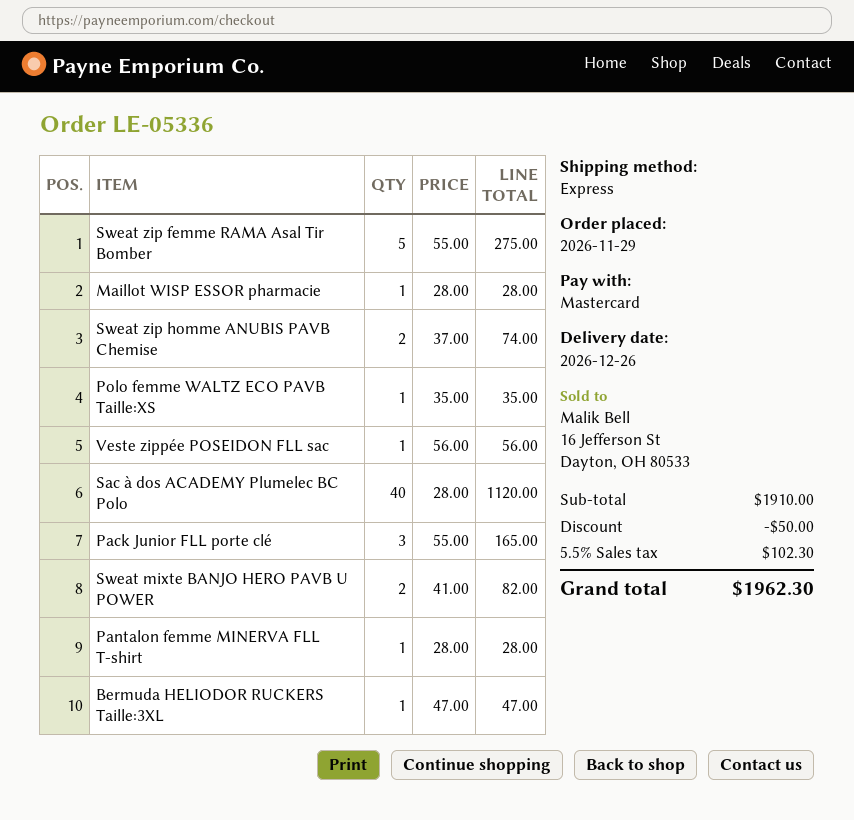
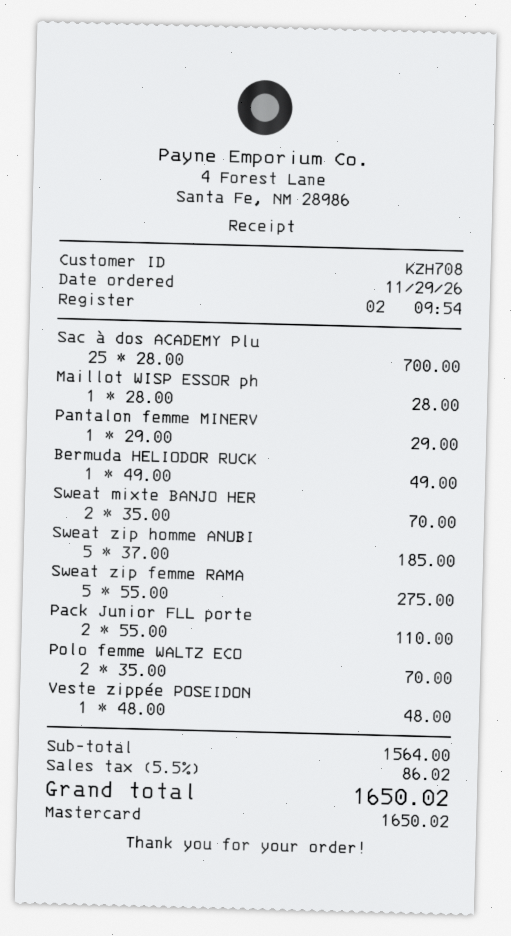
Sweat zip homme ANUBIS PAVB Chemise: 2 x 37.00 = 74.00 -> 5 x 37.00 = 185.00
Polo femme WALTZ ECO PAVB Taille:XS: 1 x 35.00 = 35.00 -> 2 x 35.00 = 70.00
Veste zippée POSEIDON FLL sac: 1 x 56.00 = 56.00 -> 1 x 48.00 = 48.00
Sac à dos ACADEMY Plumelec BC Polo: 40 x 28.00 = 1120.00 -> 25 x 28.00 = 700.00
Pack Junior FLL porte clé: 3 x 55.00 = 165.00 -> 2 x 55.00 = 110.00
Sweat mixte BANJO HERO PAVB U POWER: 2 x 41.00 = 82.00 -> 2 x 35.00 = 70.00
Pantalon femme MINERVA FLL T-shirt: 1 x 28.00 = 28.00 -> 1 x 29.00 = 29.00
Bermuda HELIODOR RUCKERS Taille:3XL: 1 x 47.00 = 47.00 -> 1 x 49.00 = 49.00
subtotal: 1910.00 -> 1564.00
discount: 50.00 -> none
tax: 5.5% = 102.30 -> 5.5% = 86.02
total: 1962.30 -> 1650.02

